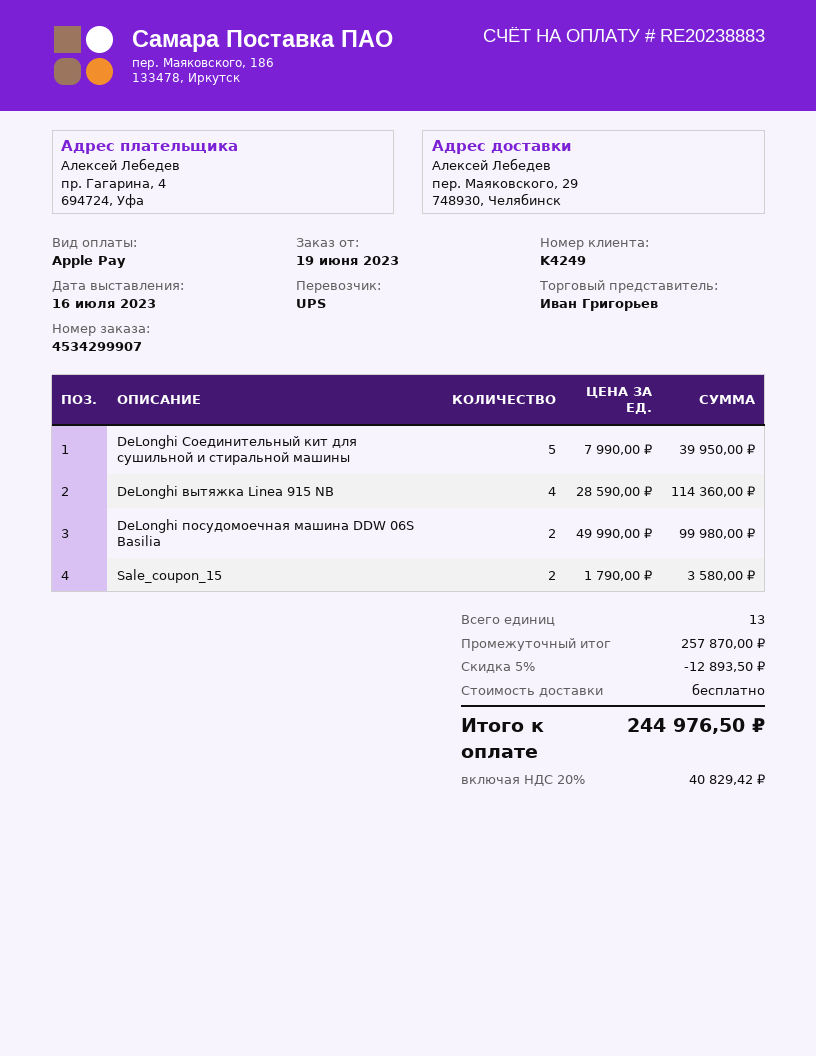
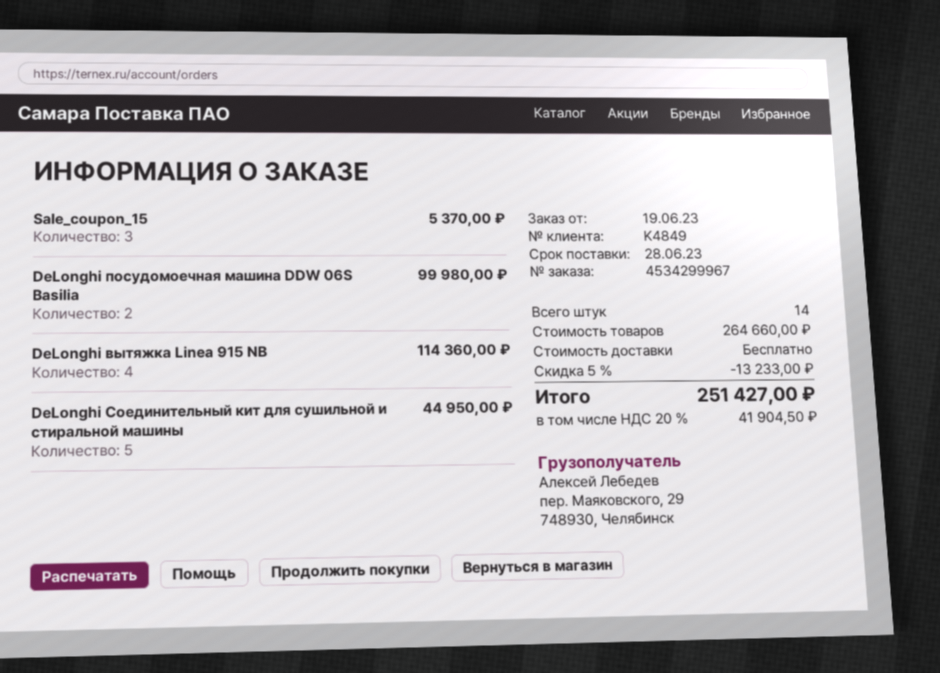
order number: 4534299907 -> 4534299967
customer number: K4249 -> K4849
DeLonghi Соединительный кит для сушильной и стиральной машины: 5 for 39950.00 -> 5 for 44950.00
Sale_coupon_15: 2 for 3580.00 -> 3 for 5370.00
total quantity: 13 -> 14
subtotal: 257870.00 -> 264660.00
discount: 5% = 12893.50 -> 5% = 13233.00
tax: 20% = 40829.42 -> 20% = 41904.50
total: 244976.50 -> 251427.00

